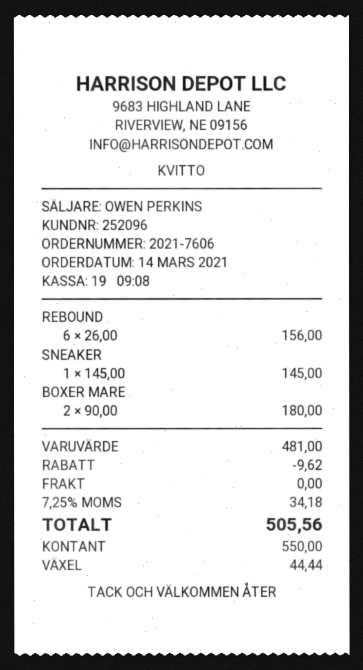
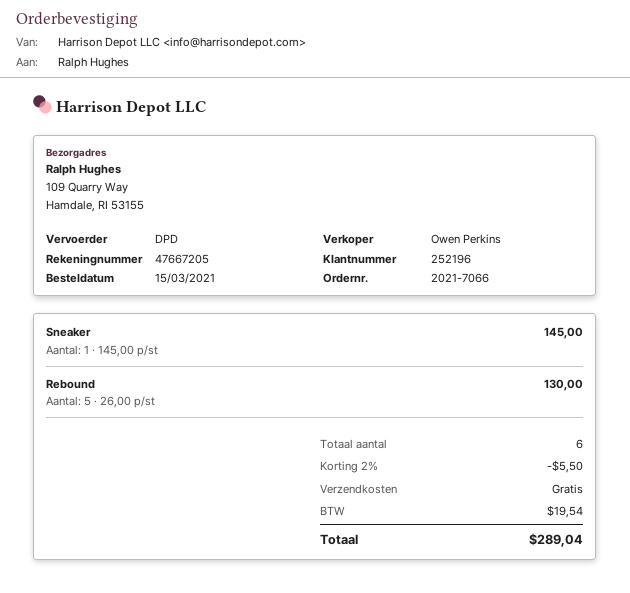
order number: 2021-7606 -> 2021-7066
order date: 2021-03-14 -> 2021-03-15
customer number: 252096 -> 252196
REBOUND: 6 x 26.00 = 156.00 -> 5 x 26.00 = 130.00
BOXER MARE: 2 x 90.00 = 180.00 -> none
discount: 9.62 -> 5.50
tax: 34.18 -> 19.54
total: 505.56 -> 289.04

